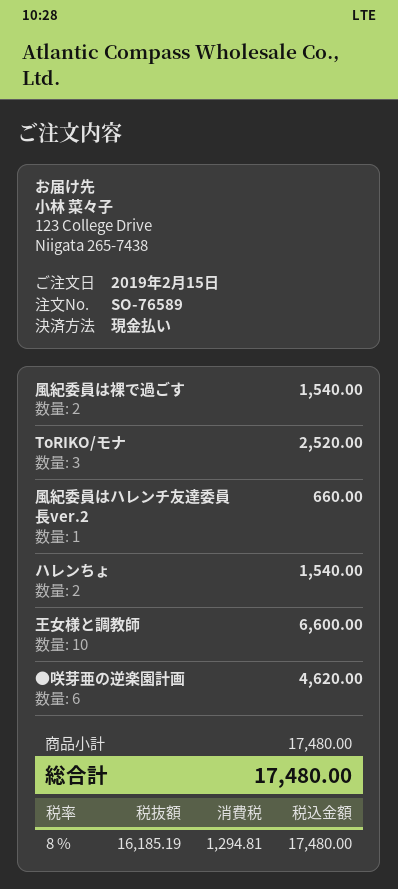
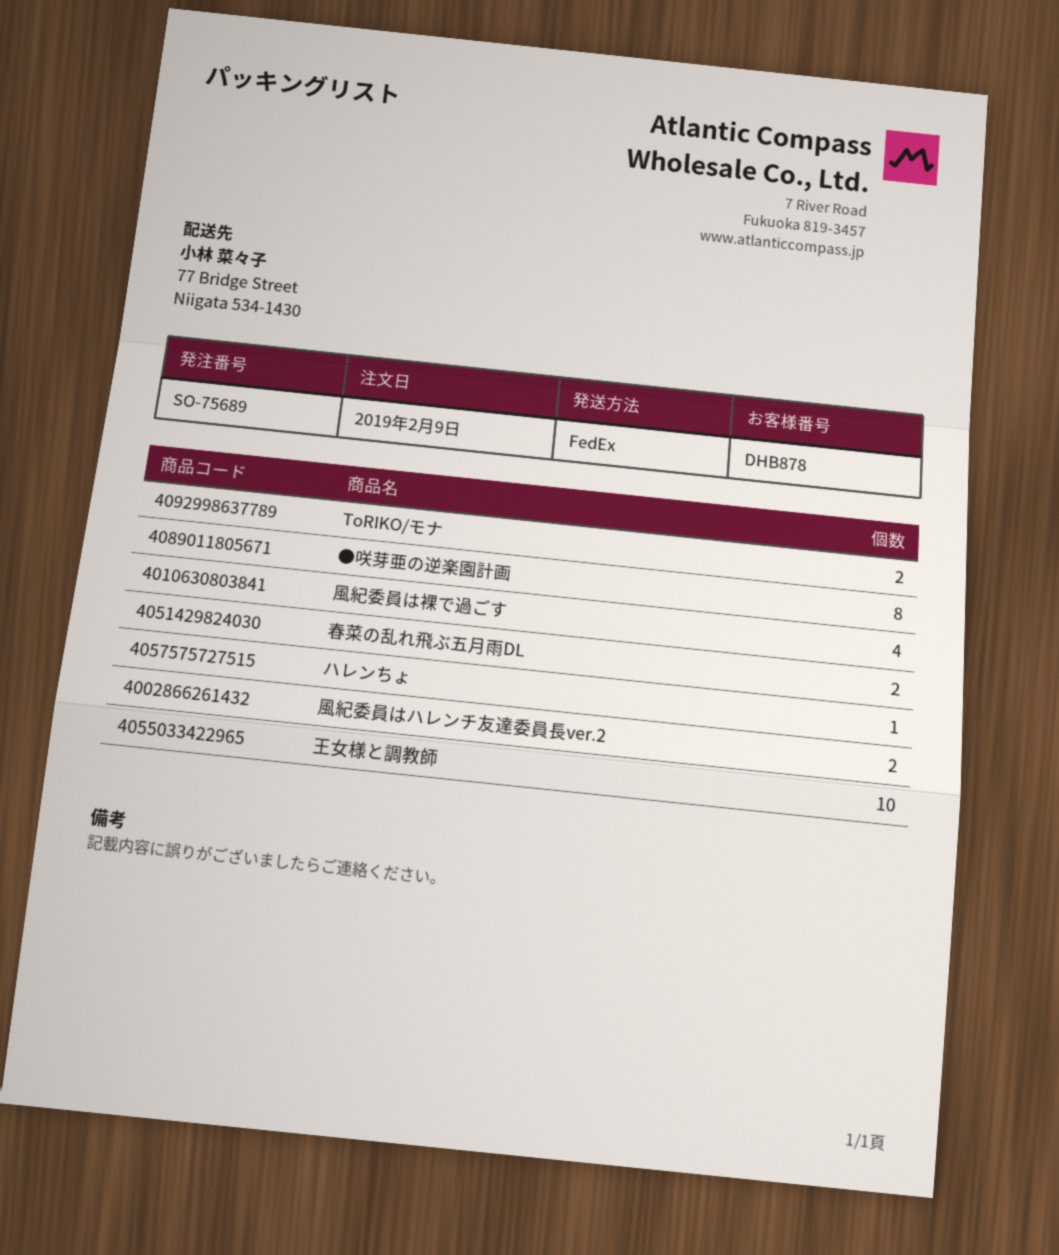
order number: SO-76589 -> SO-75689
order date: 2019-02-15 -> 2019-02-09
ship to: 123 College Drive, Niigata 265-7438 -> 77 Bridge Street, Niigata 534-1430
風紀委員は裸で過ごす: 2 -> 4
ToRIKO/モナ: 3 -> 2
風紀委員はハレンチ友達委員長ver.2: 1 -> 2
ハレンちょ: 2 -> 1
●咲芽亜の逆楽園計画: 6 -> 8
春菜の乱れ飛ぶ五月雨DL: none -> 2

